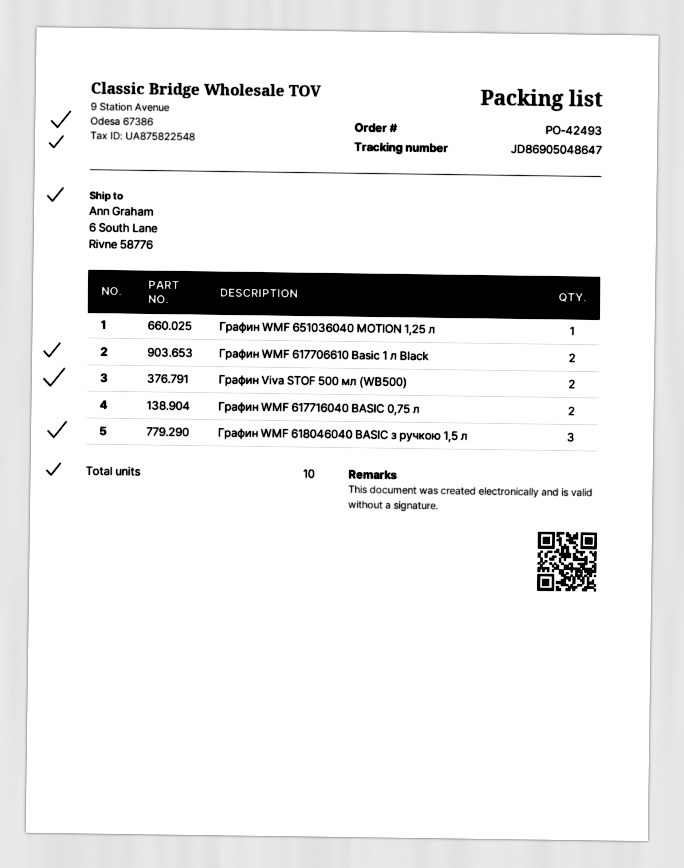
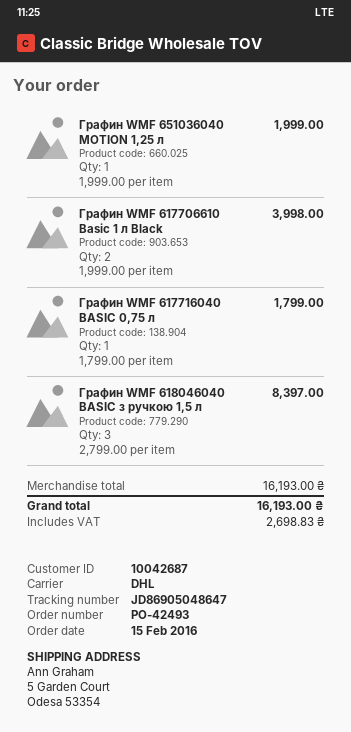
ship to: 6 South Lane, Rivne 58776 -> 5 Garden Court, Odesa 53354
Графин Viva STOF 500 мл (WB500): 2 -> none
Графин WMF 617716040 BASIC 0,75 л: 2 -> 1

